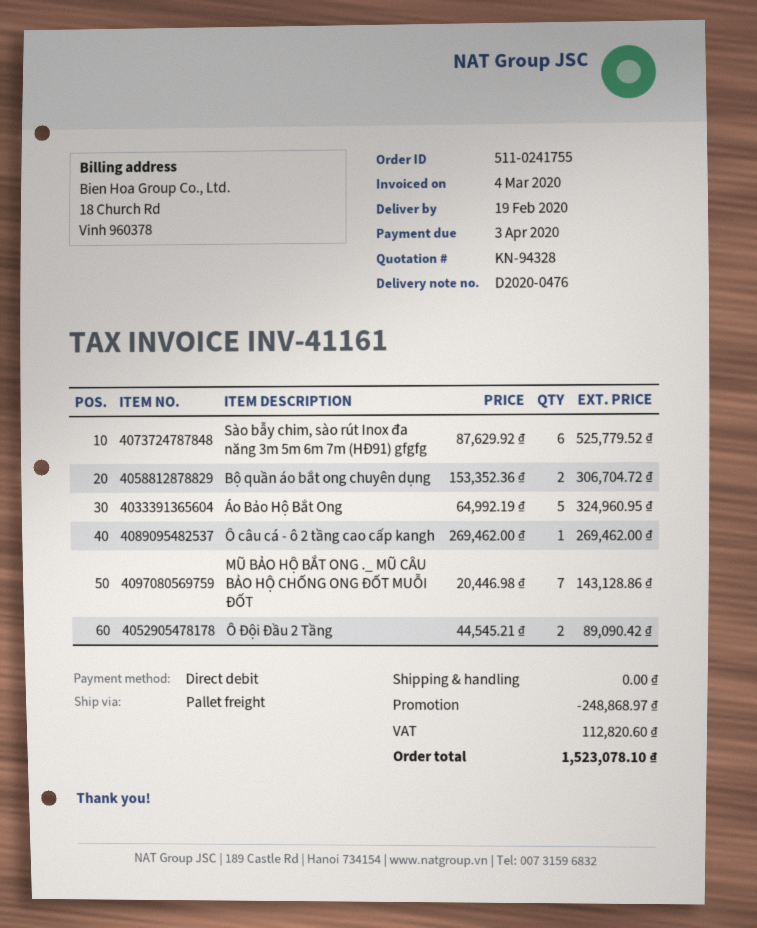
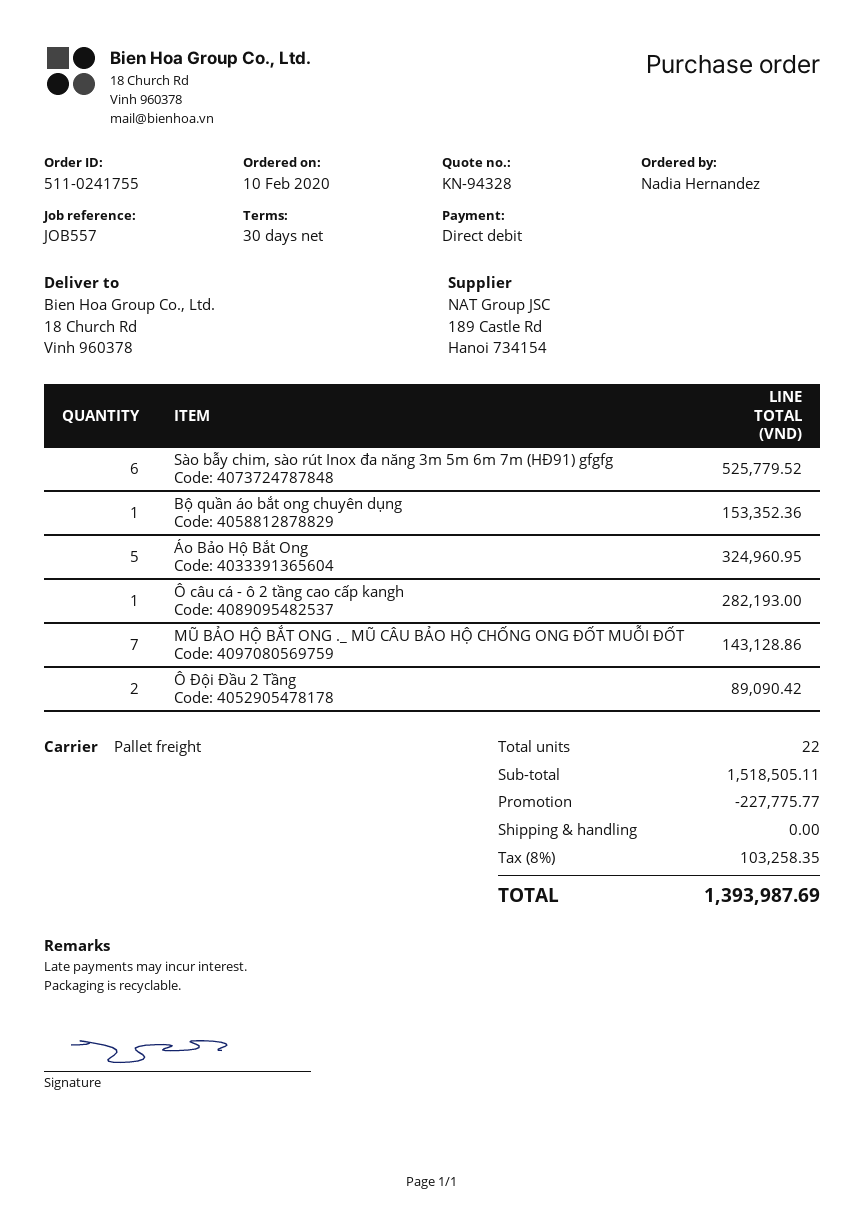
Bộ quần áo bắt ong chuyên dụng: 2 for 306704.72 -> 1 for 153352.36
Ô câu cá - ô 2 tầng cao cấp kangh: 1 for 269462.00 -> 1 for 282193.00
discount: 248868.97 -> 227775.77
tax: 112820.60 -> 103258.35
total: 1523078.10 -> 1393987.69

